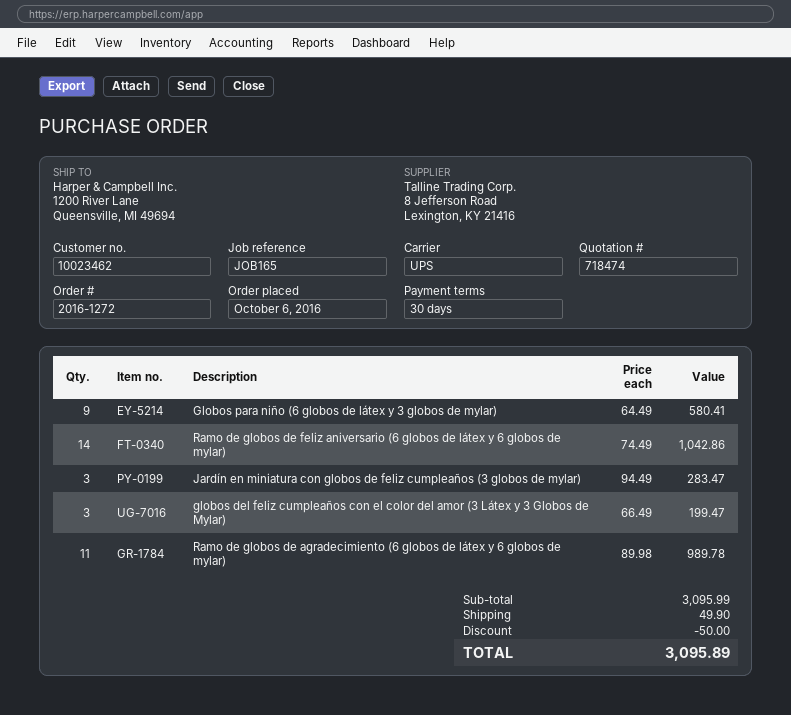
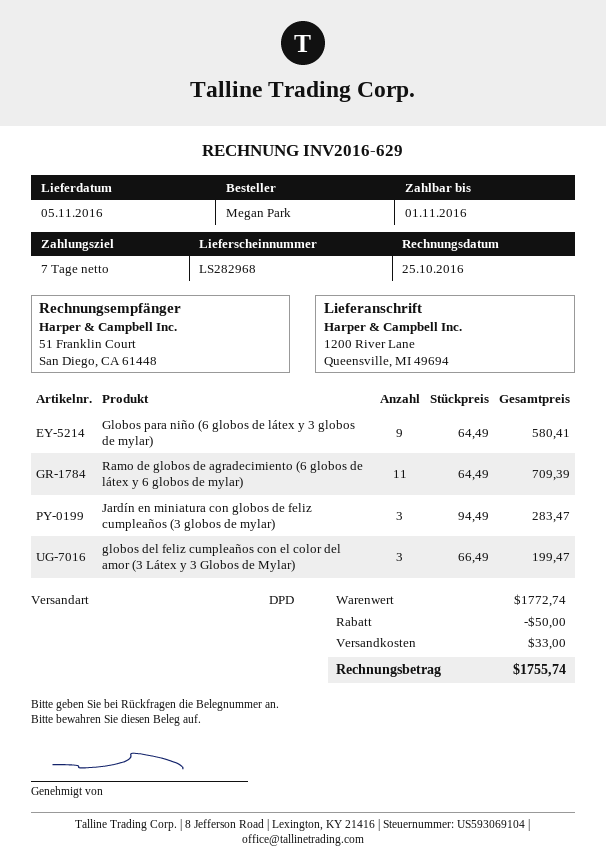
payment terms: 30 days -> 7 days
shipping method: UPS -> DPD
Ramo de globos de feliz aniversario (6 globos de látex y 6 globos de mylar): 14 x 74.49 = 1042.86 -> none
Ramo de globos de agradecimiento (6 globos de látex y 6 globos de mylar): 11 x 89.98 = 989.78 -> 11 x 64.49 = 709.39
subtotal: 3095.99 -> 1772.74
shipping: 49.90 -> 33.00
total: 3095.89 -> 1755.74

